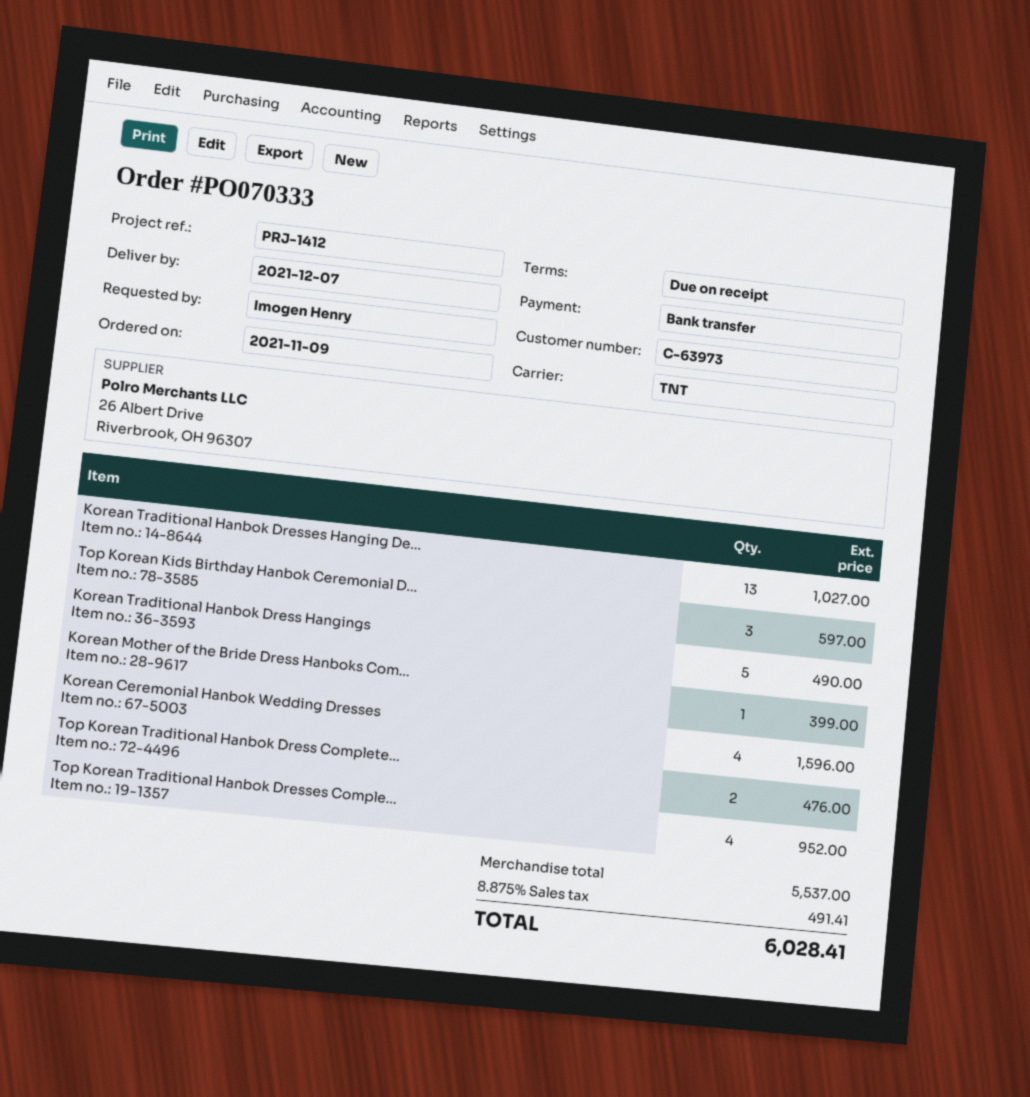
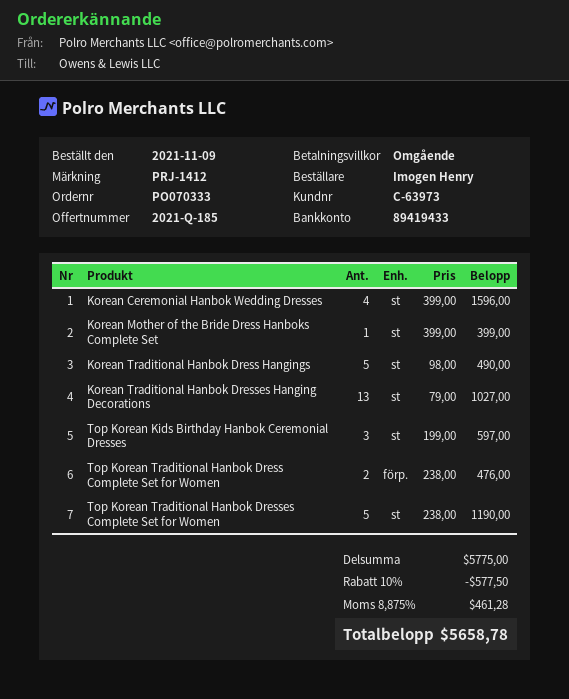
Top Korean Traditional Hanbok Dresses Comple...: 4 for 952.00 -> 5 for 1190.00
subtotal: 5537.00 -> 5775.00
discount: none -> 10% = 577.50
tax: 8.875% = 491.41 -> 8.875% = 461.28
total: 6028.41 -> 5658.78

